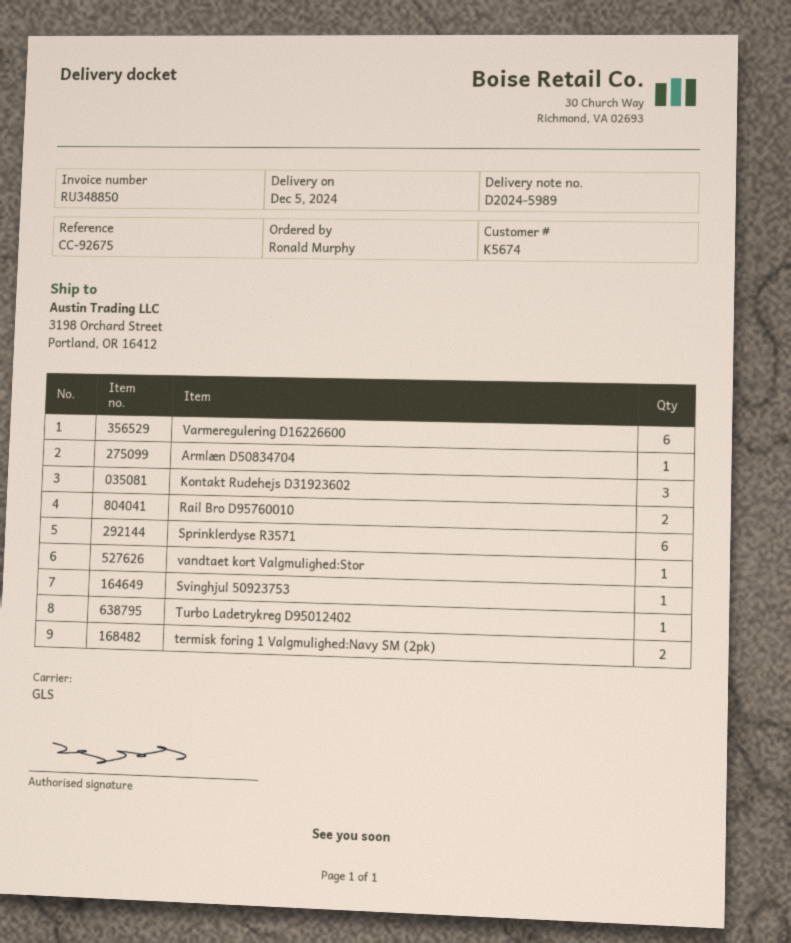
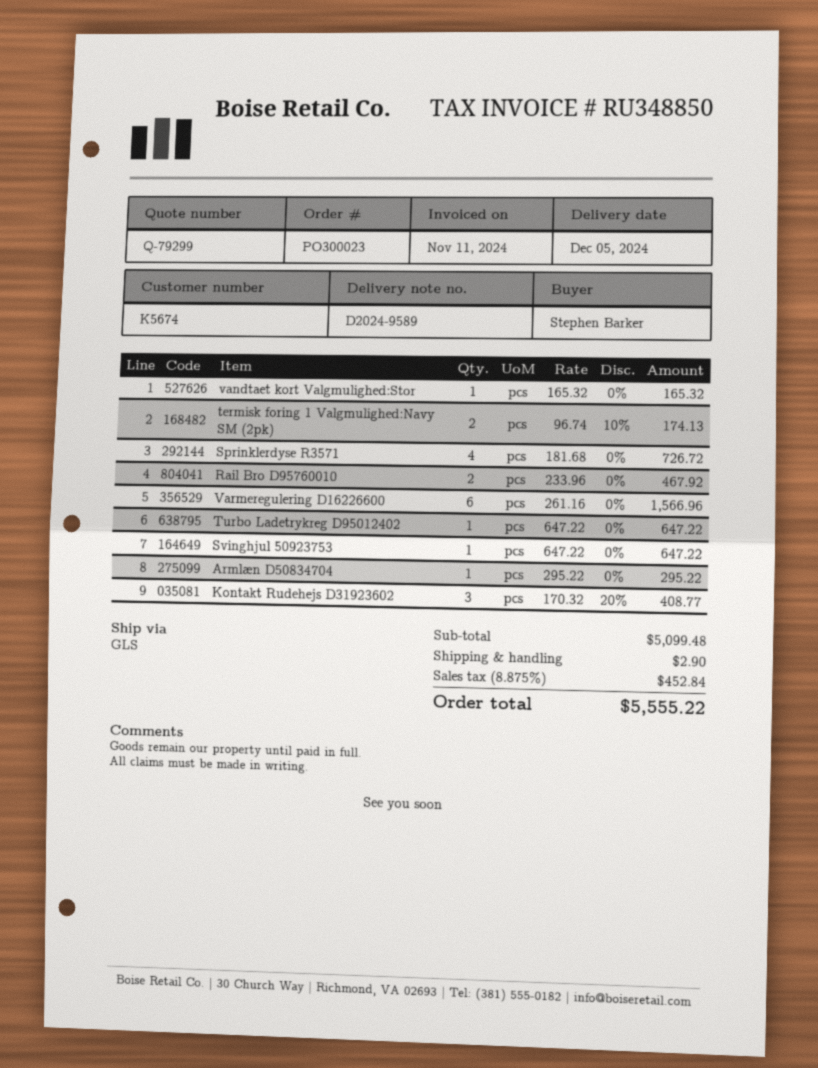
delivery note number: D2024-5989 -> D2024-9589
ordered by: Ronald Murphy -> Stephen Barker
Sprinklerdyse R3571: 6 -> 4

